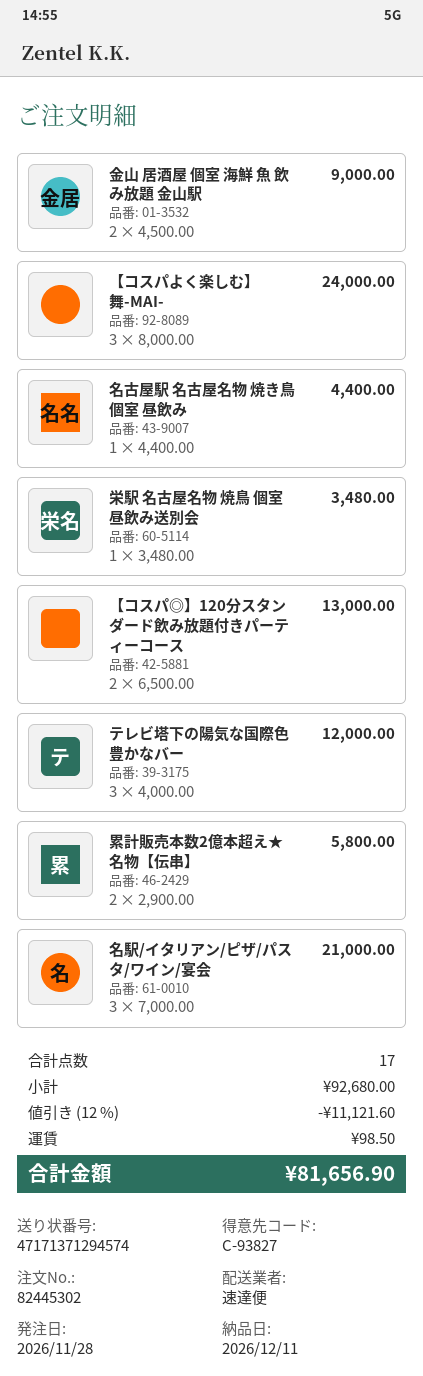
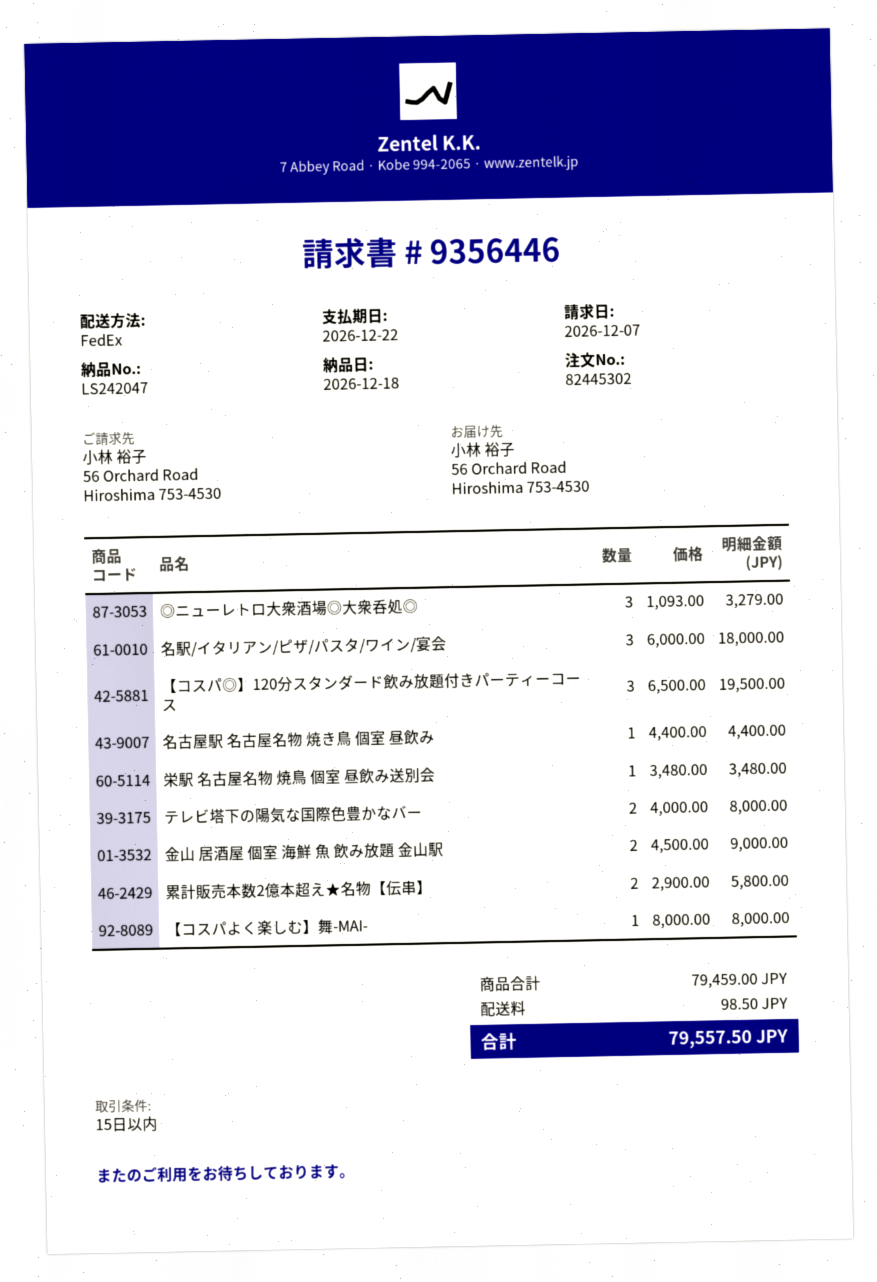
delivery date: 2026-12-11 -> 2026-12-18
shipping method: express -> FedEx
【コスパよく楽しむ】舞-MAI-: 3 x 8000.00 = 24000.00 -> 1 x 8000.00 = 8000.00
【コスパ◎】120分スタンダード飲み放題付きパーティーコース: 2 x 6500.00 = 13000.00 -> 3 x 6500.00 = 19500.00
テレビ塔下の陽気な国際色豊かなバー: 3 x 4000.00 = 12000.00 -> 2 x 4000.00 = 8000.00
名駅/イタリアン/ピザ/パスタ/ワイン/宴会: 3 x 7000.00 = 21000.00 -> 3 x 6000.00 = 18000.00
◎ニューレトロ大衆酒場◎大衆呑処◎: none -> 3 x 1093.00 = 3279.00
subtotal: 92680.00 -> 79459.00
discount: 12% = 11121.60 -> none
total: 81656.90 -> 79557.50

